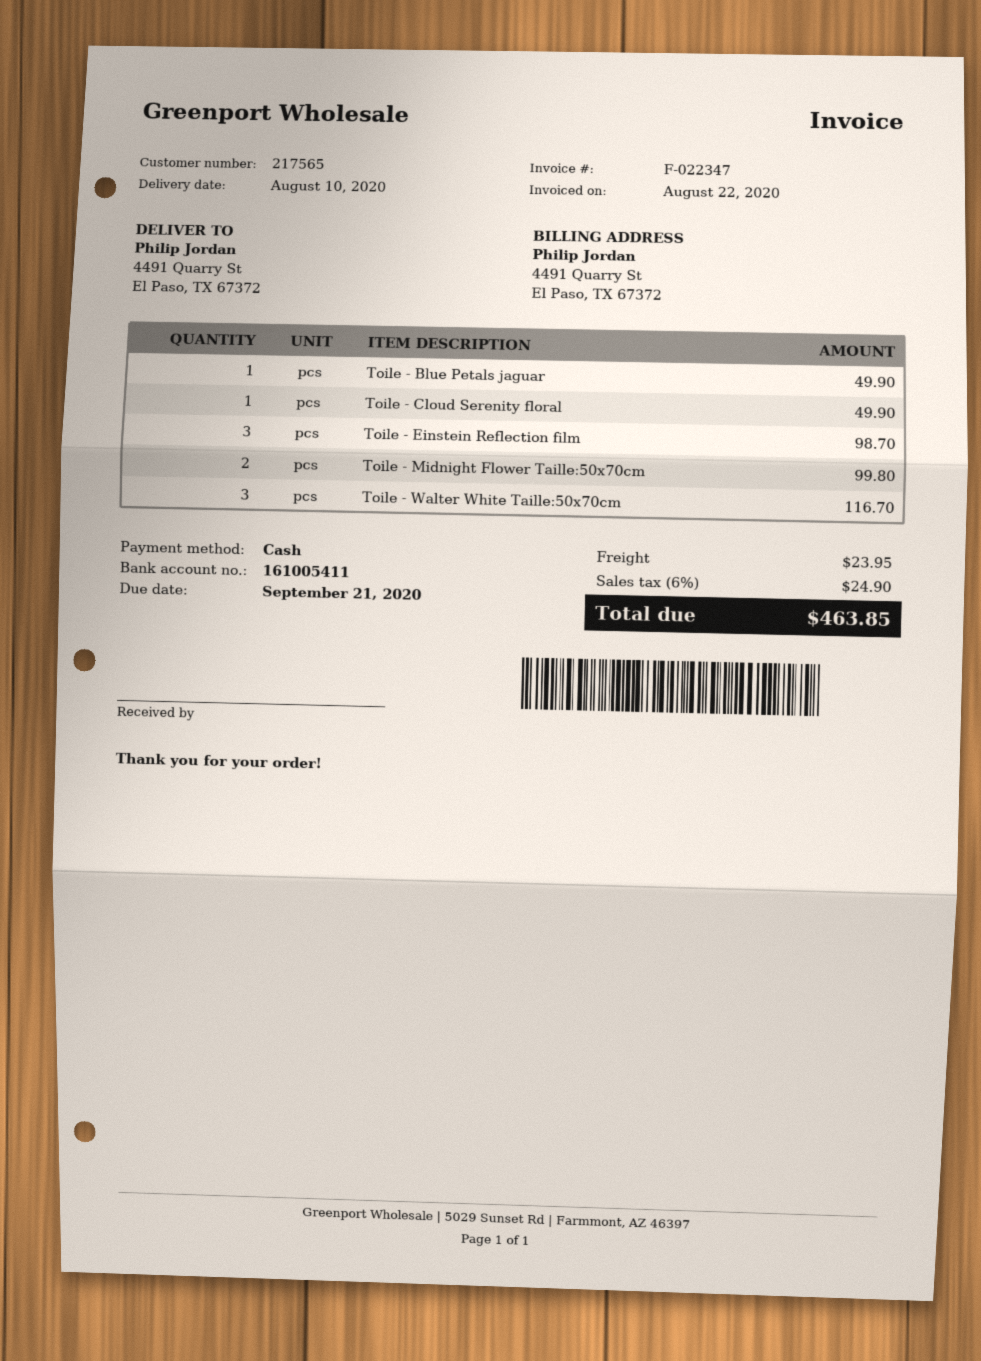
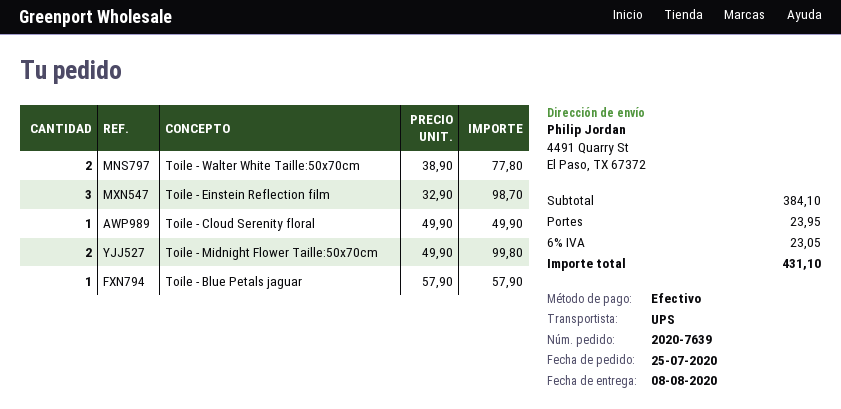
delivery date: 2020-08-10 -> 2020-08-08
Toile - Blue Petals jaguar: 1 for 49.90 -> 1 for 57.90
Toile - Walter White Taille:50x70cm: 3 for 116.70 -> 2 for 77.80
tax: 6% = 24.90 -> 6% = 23.05
total: 463.85 -> 431.10

